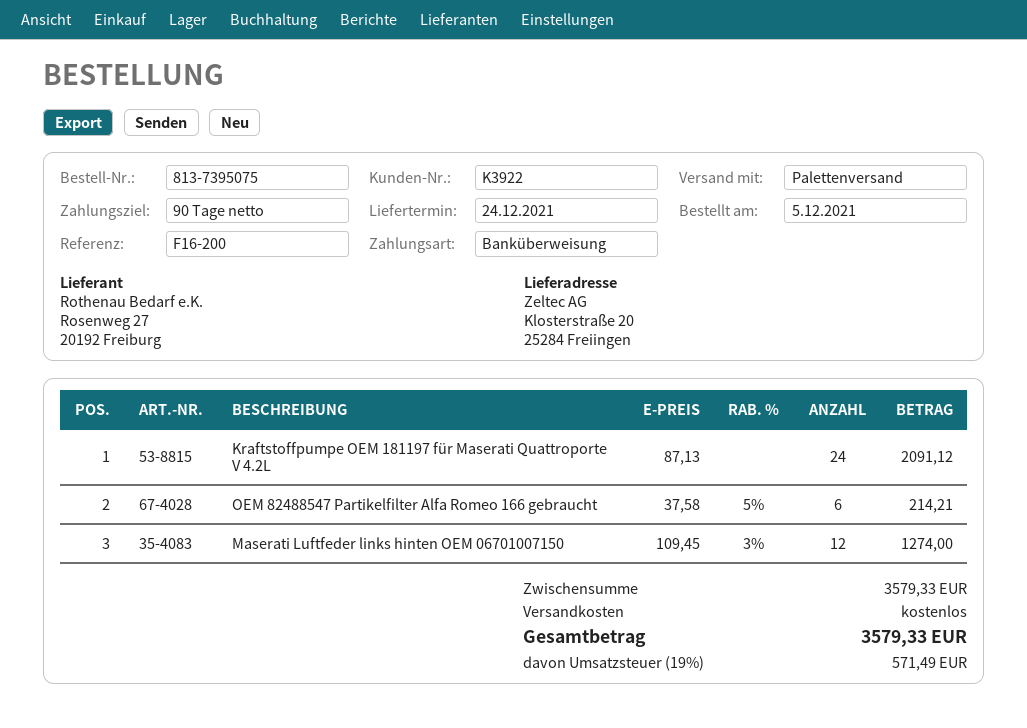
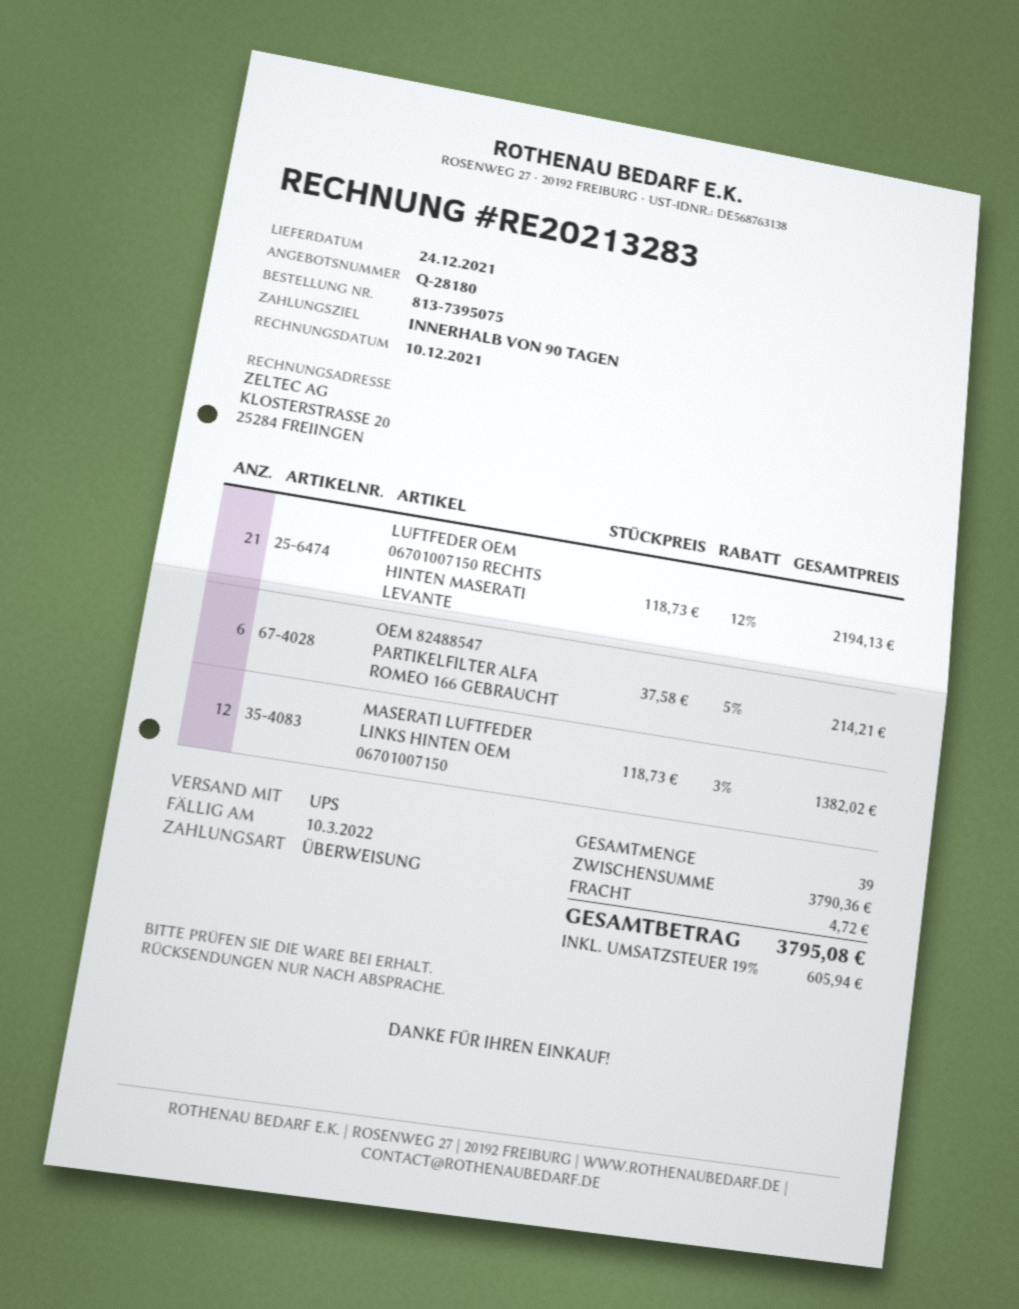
shipping method: pallet freight -> UPS
Kraftstoffpumpe OEM 181197 für Maserati Quattroporte V 4.2L: 24 x 87.13 = 2091.12 -> none
Maserati Luftfeder links hinten OEM 06701007150: 12 x 109.45 - 3% = 1274.00 -> 12 x 118.73 - 3% = 1382.02
LUFTFEDER OEM 06701007150 RECHTS HINTEN MASERATI LEVANTE: none -> 21 x 118.73 - 12% = 2194.13
subtotal: 3579.33 -> 3790.36
shipping: 0.00 -> 4.72
tax: 19% = 571.49 -> 19% = 605.94
total: 3579.33 -> 3795.08

